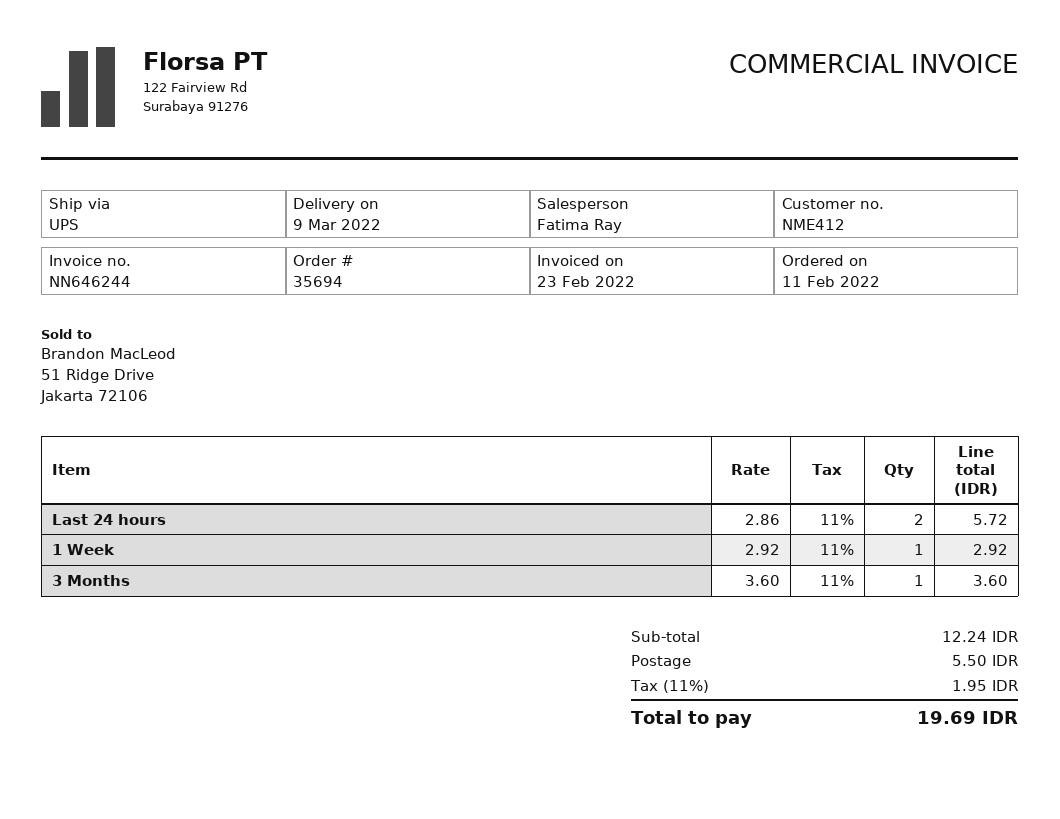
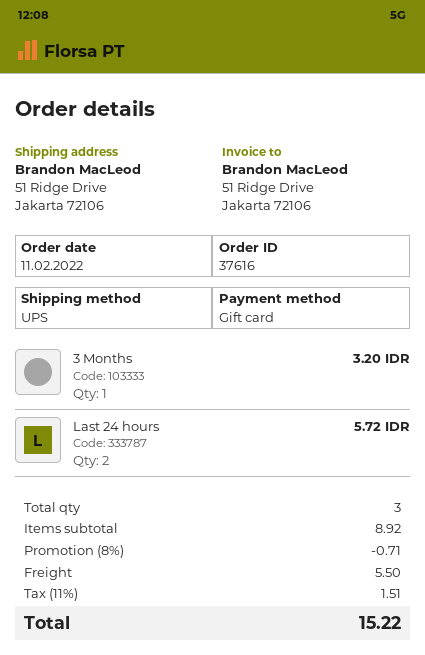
order number: 35694 -> 37616
1 Week: 1 for 2.92 -> none
3 Months: 1 for 3.60 -> 1 for 3.20
subtotal: 12.24 -> 8.92
discount: none -> 8% = 0.71
tax: 11% = 1.95 -> 11% = 1.51
total: 19.69 -> 15.22

